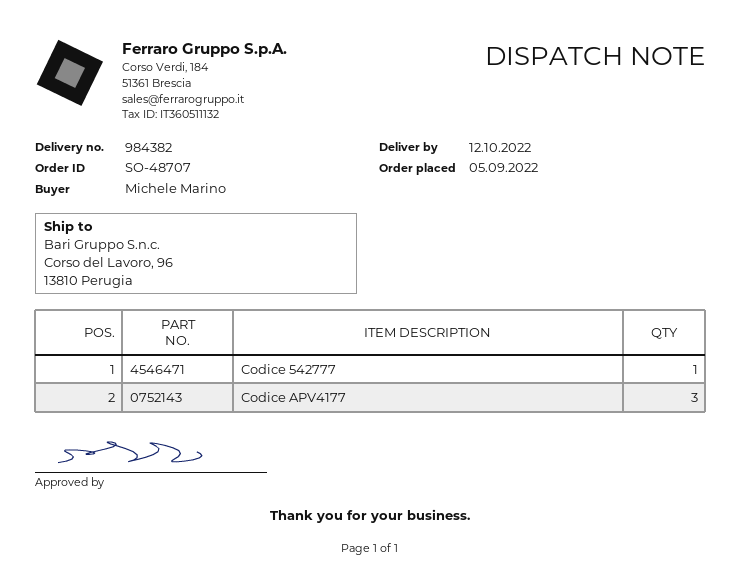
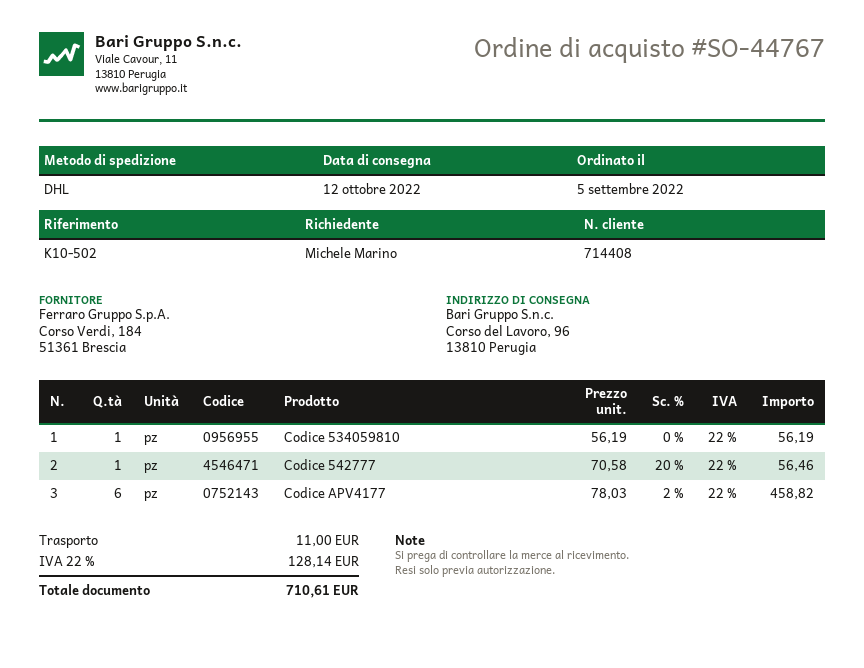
order number: SO-48707 -> SO-44767
Codice APV4177: 3 -> 6
Codice 534059810: none -> 1

